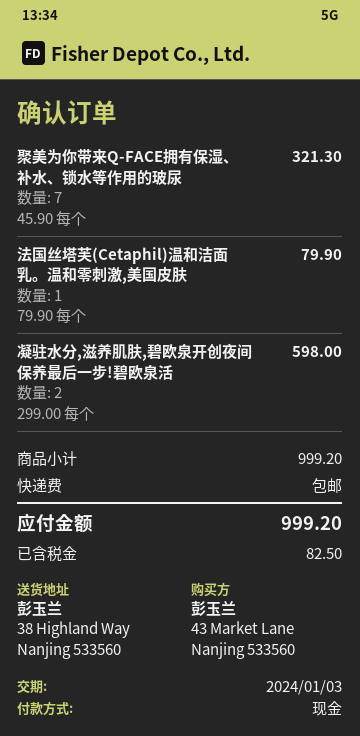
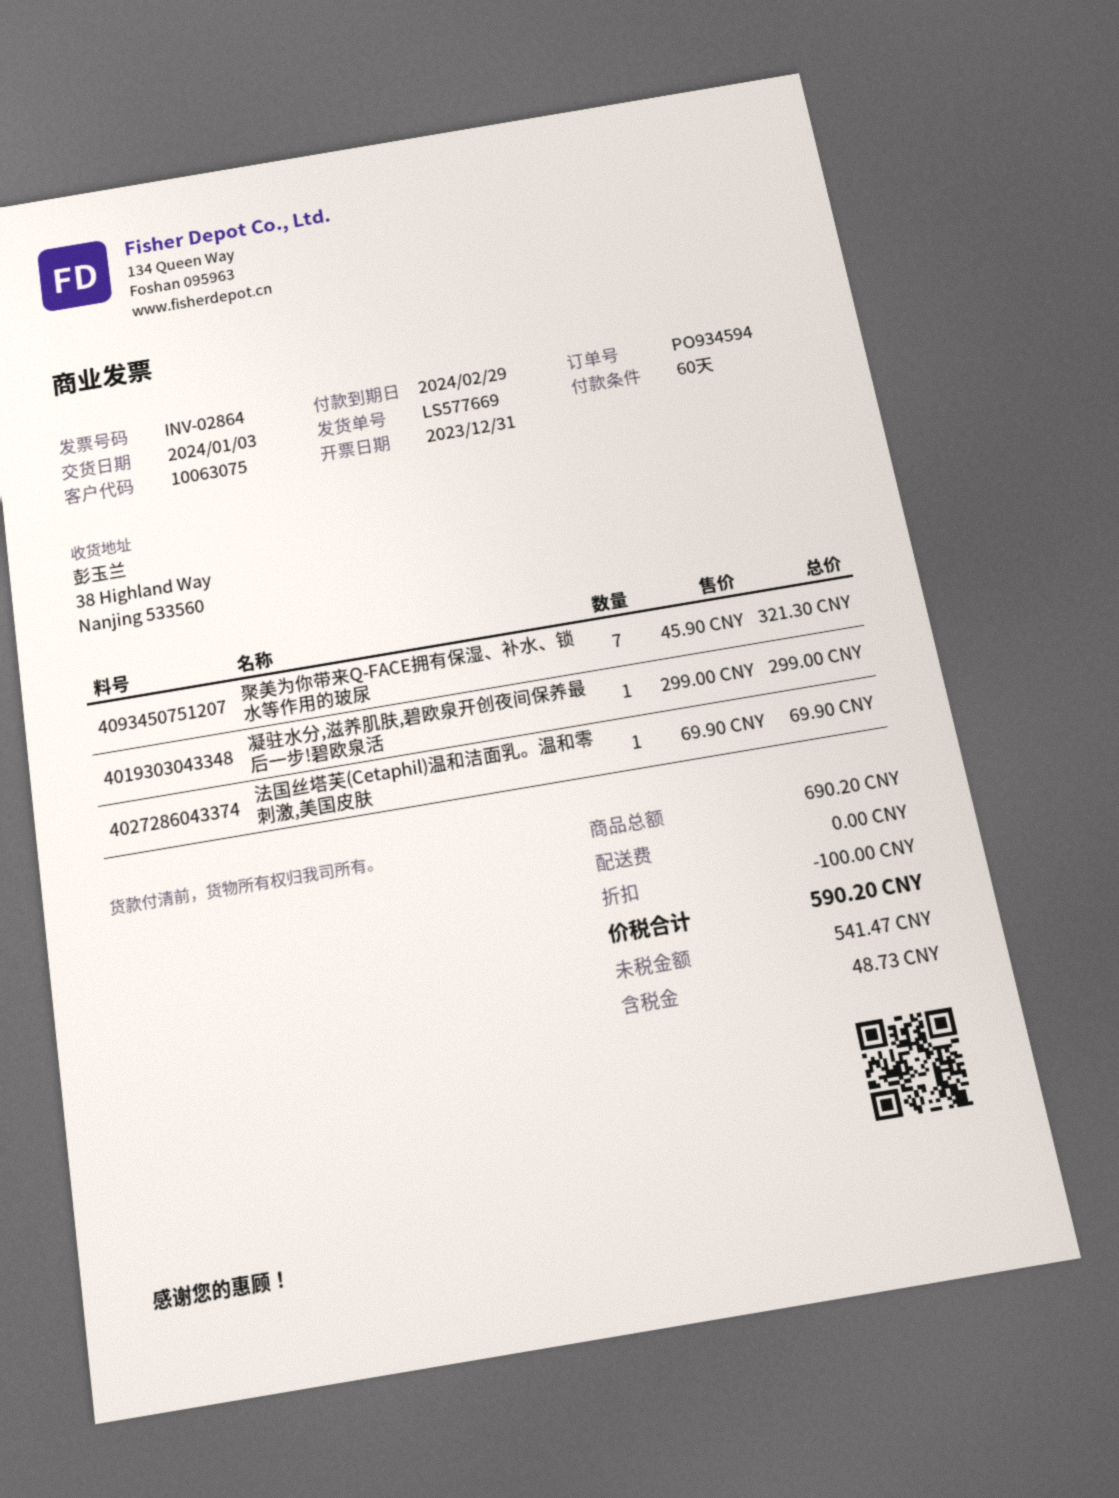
法国丝塔芙(Cetaphil)温和洁面乳。温和零刺激,美国皮肤: 1 x 79.90 = 79.90 -> 1 x 69.90 = 69.90
凝驻水分,滋养肌肤,碧欧泉开创夜间保养最后一步!碧欧泉活: 2 x 299.00 = 598.00 -> 1 x 299.00 = 299.00
subtotal: 999.20 -> 690.20
discount: none -> 100.00
tax: 82.50 -> 48.73
total: 999.20 -> 590.20

